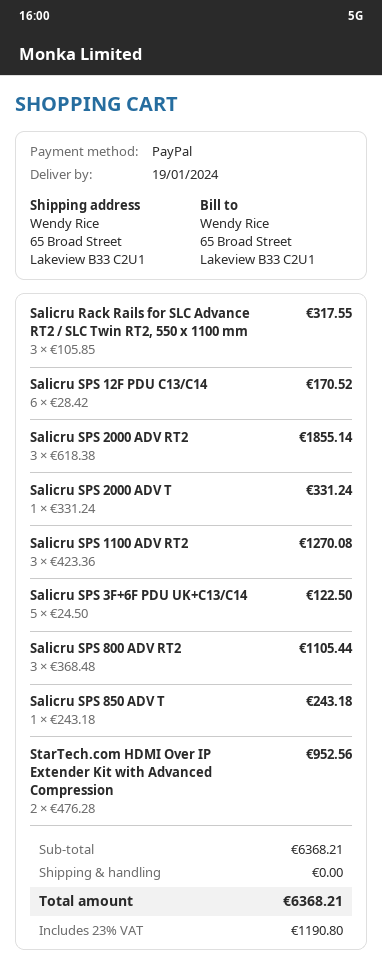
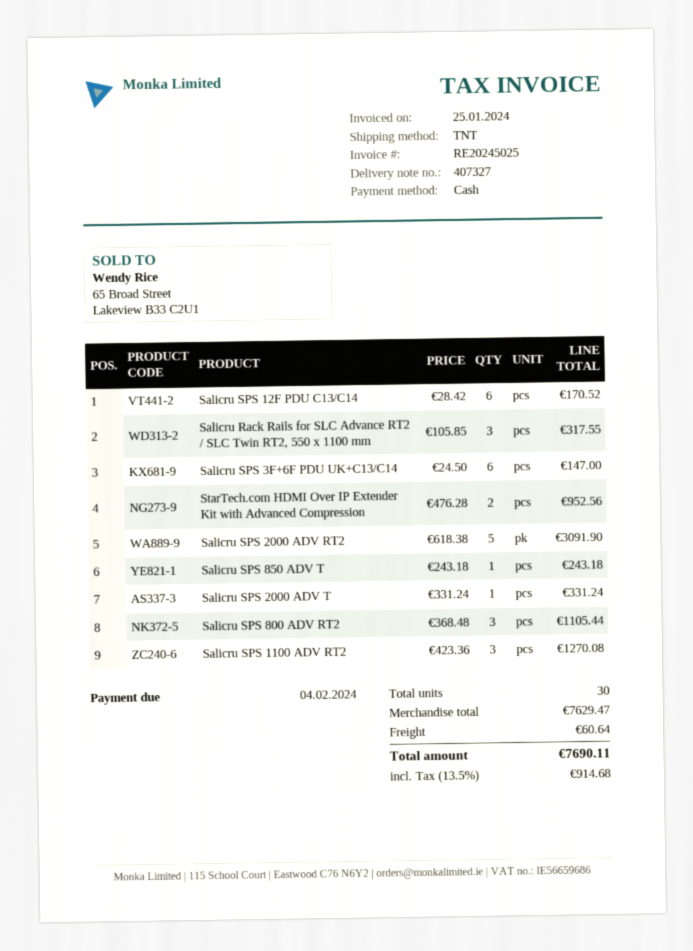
payment method: PayPal -> cash
Salicru SPS 2000 ADV RT2: 3 x 618.38 = 1855.14 -> 5 x 618.38 = 3091.90
Salicru SPS 3F+6F PDU UK+C13/C14: 5 x 24.50 = 122.50 -> 6 x 24.50 = 147.00
subtotal: 6368.21 -> 7629.47
shipping: 0.00 -> 60.64
tax: 23% = 1190.80 -> 13.5% = 914.68
total: 6368.21 -> 7690.11

